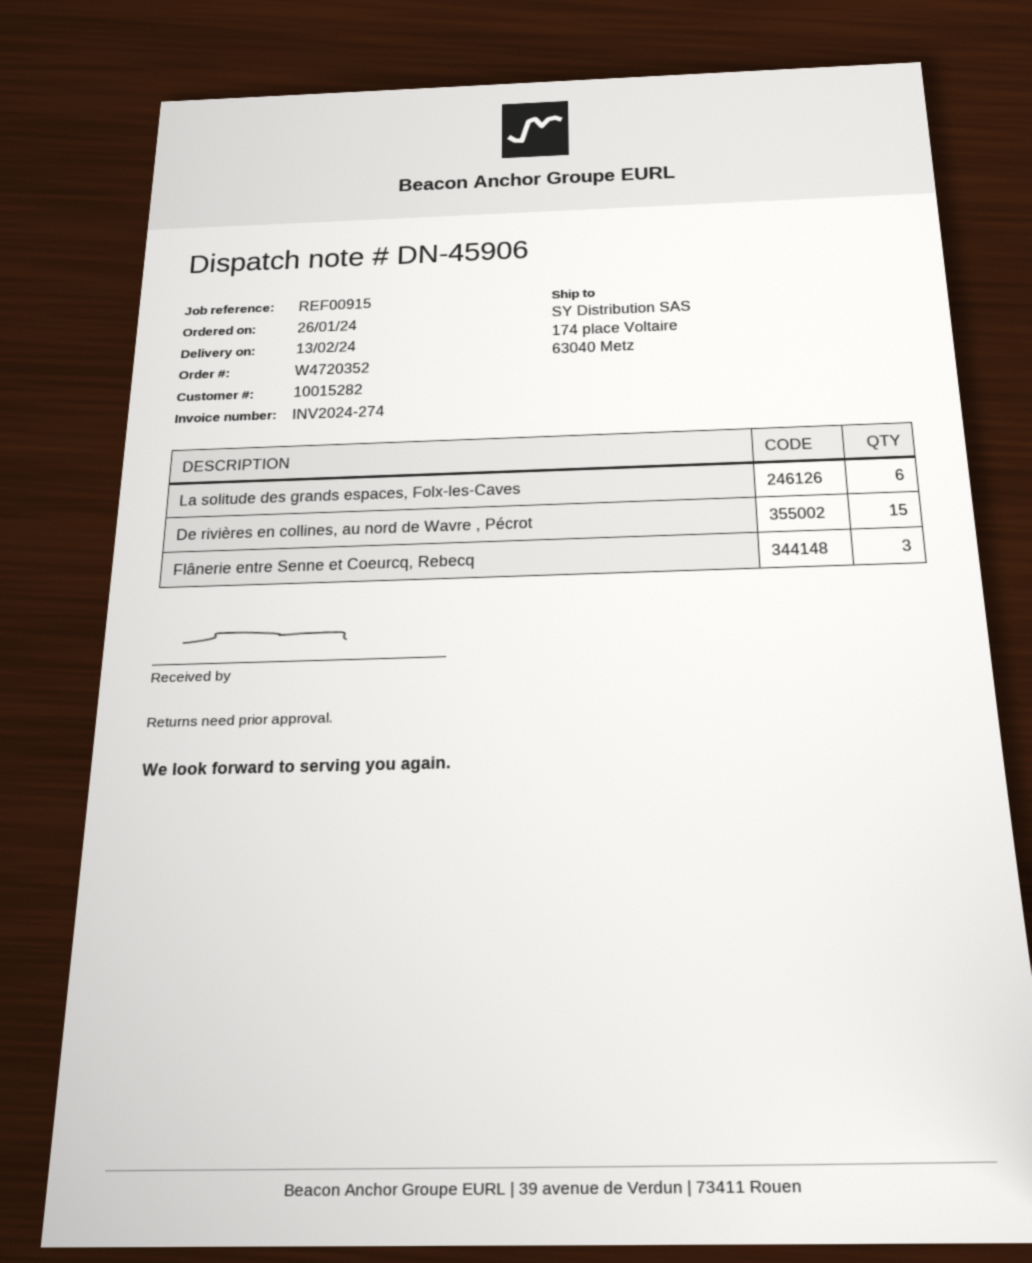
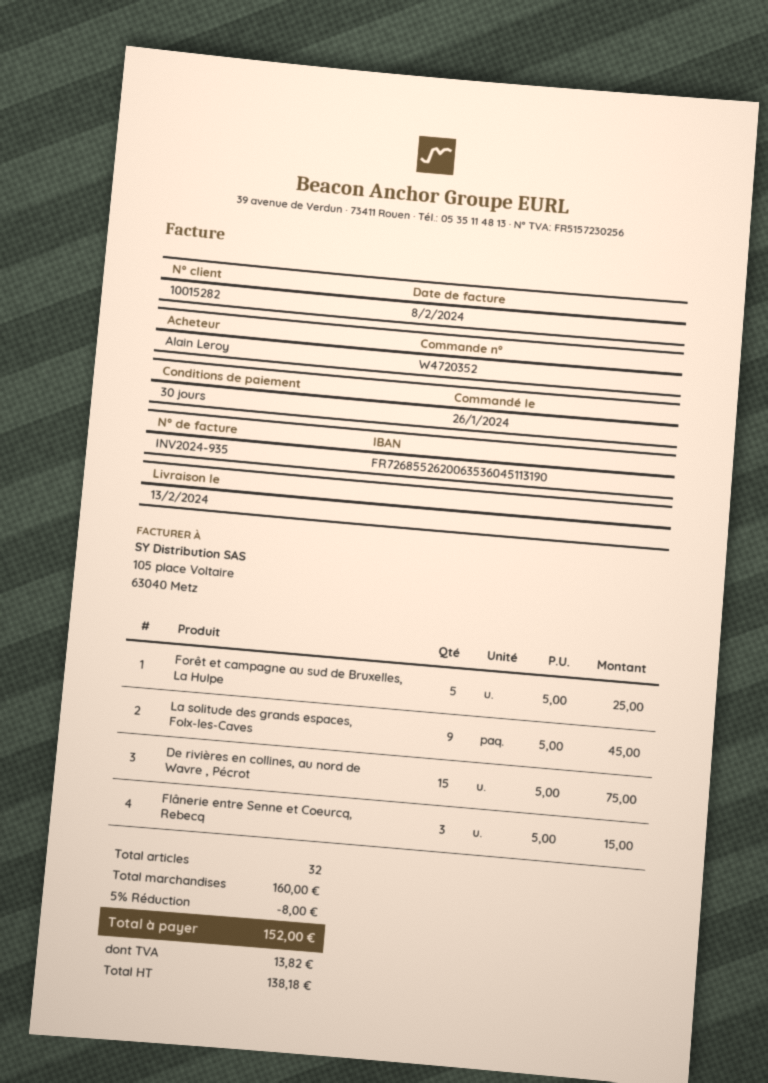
invoice number: INV2024-274 -> INV2024-935
La solitude des grands espaces, Folx-les-Caves: 6 -> 9
Forêt et campagne au sud de Bruxelles, La Hulpe: none -> 5

